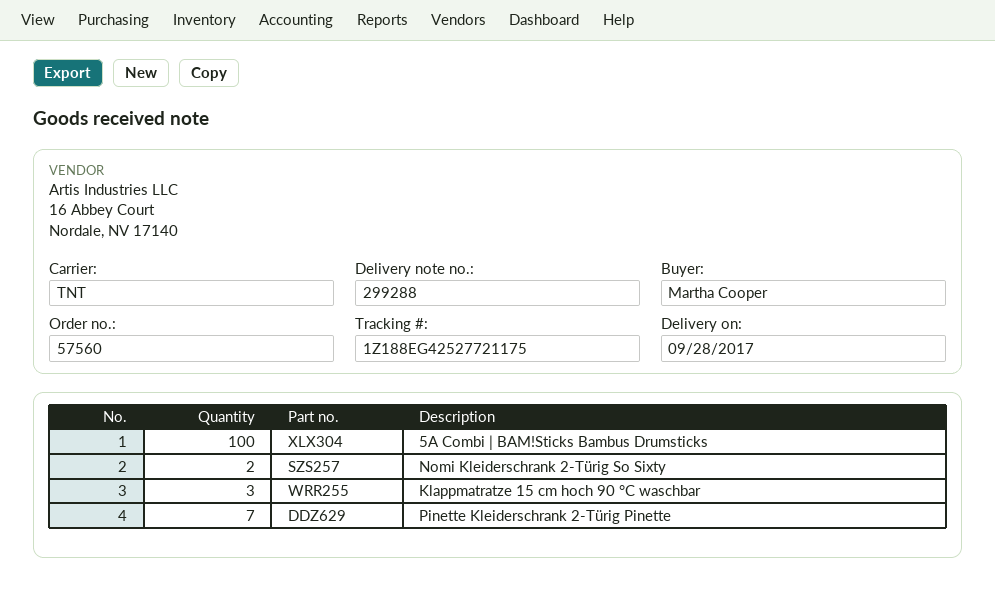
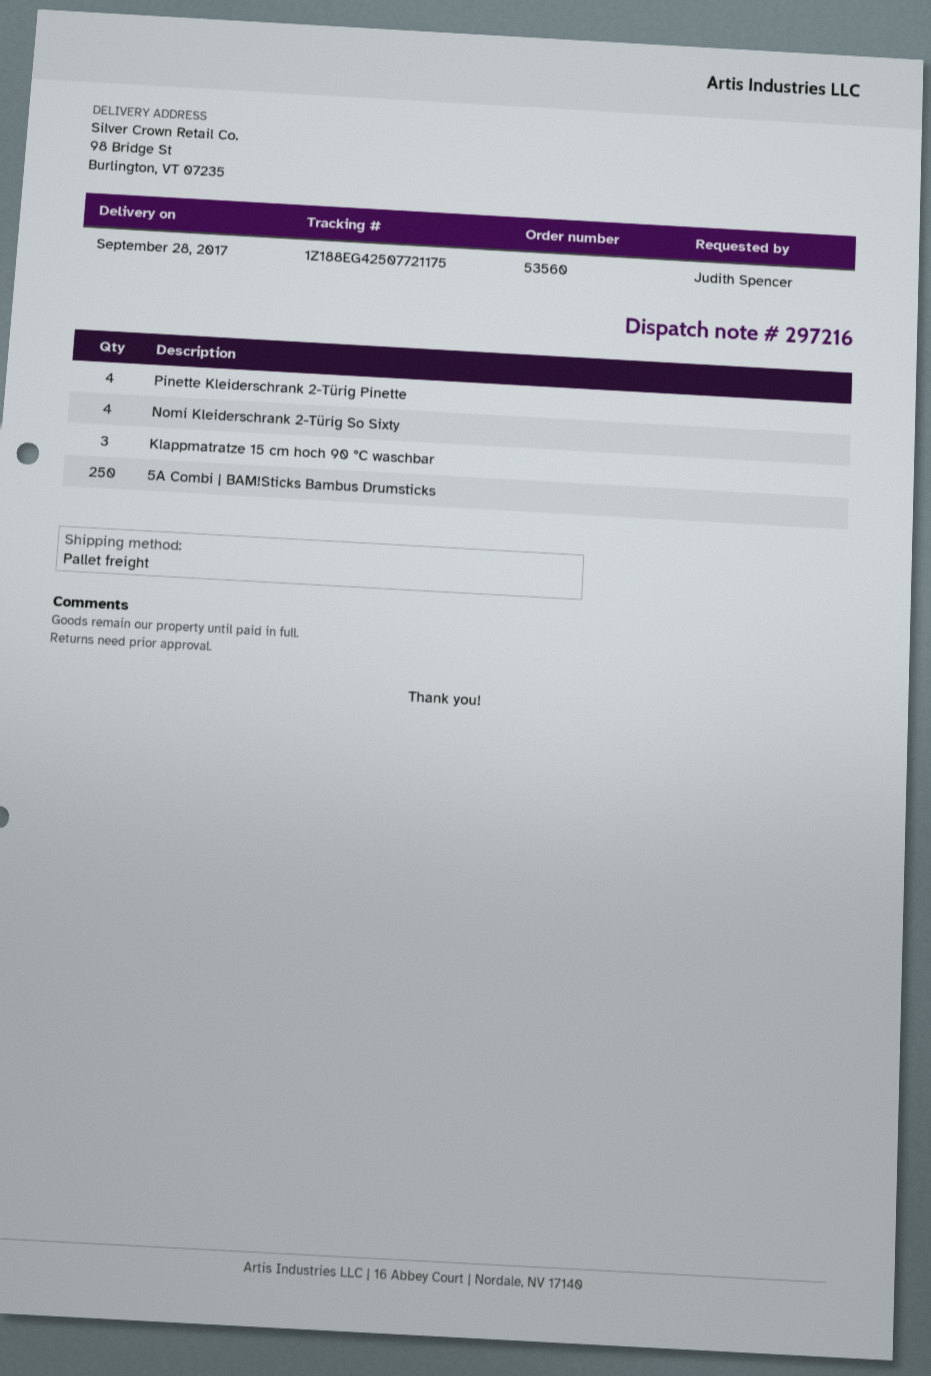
order number: 57560 -> 53560
delivery note number: 299288 -> 297216
ordered by: Martha Cooper -> Judith Spencer
shipping method: TNT -> pallet freight
tracking number: 1Z188EG42527721175 -> 1Z188EG42507721175
5A Combi | BAM!Sticks Bambus Drumsticks: 100 -> 250
Nomi Kleiderschrank 2-Türig So Sixty: 2 -> 4
Pinette Kleiderschrank 2-Türig Pinette: 7 -> 4

